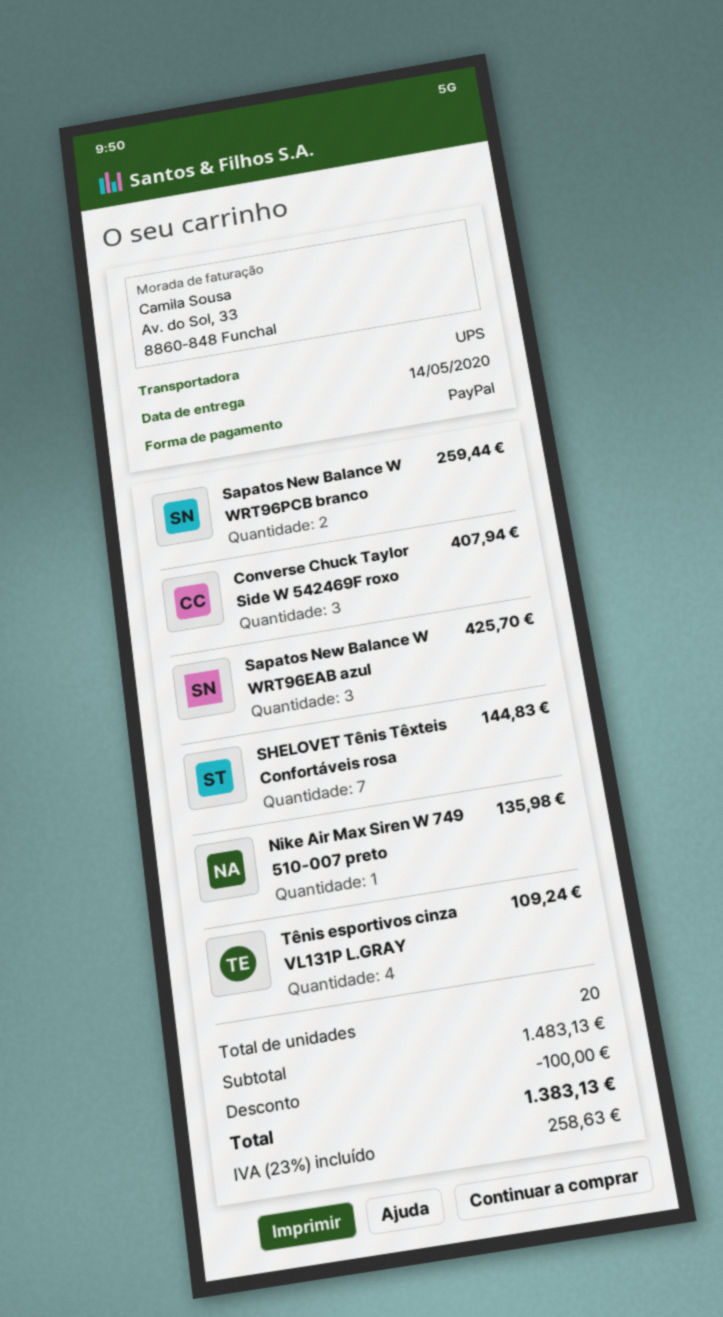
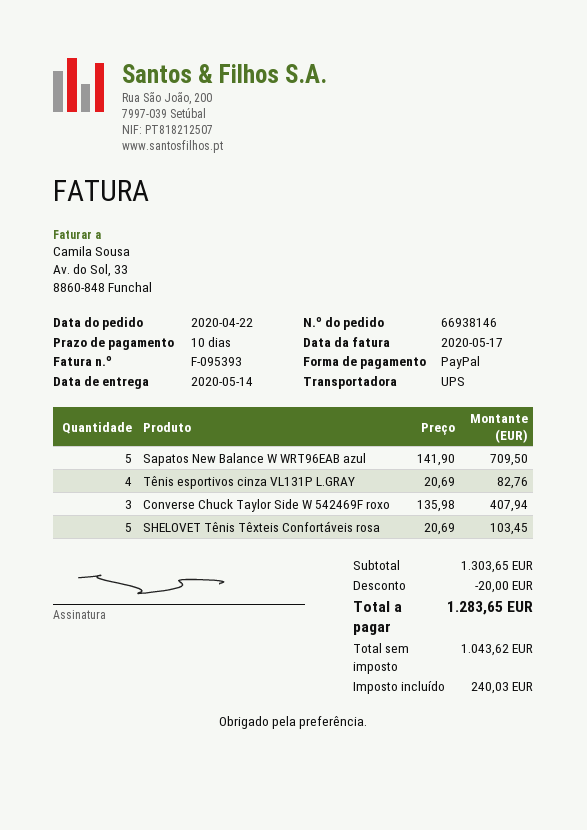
Sapatos New Balance W WRT96PCB branco: 2 for 259.44 -> none
Sapatos New Balance W WRT96EAB azul: 3 for 425.70 -> 5 for 709.50
SHELOVET Tênis Têxteis Confortáveis rosa: 7 for 144.83 -> 5 for 103.45
Nike Air Max Siren W 749 510-007 preto: 1 for 135.98 -> none
Tênis esportivos cinza VL131P L.GRAY: 4 for 109.24 -> 4 for 82.76
subtotal: 1483.13 -> 1303.65
discount: 100.00 -> 20.00
tax: 258.63 -> 240.03
total: 1383.13 -> 1283.65

